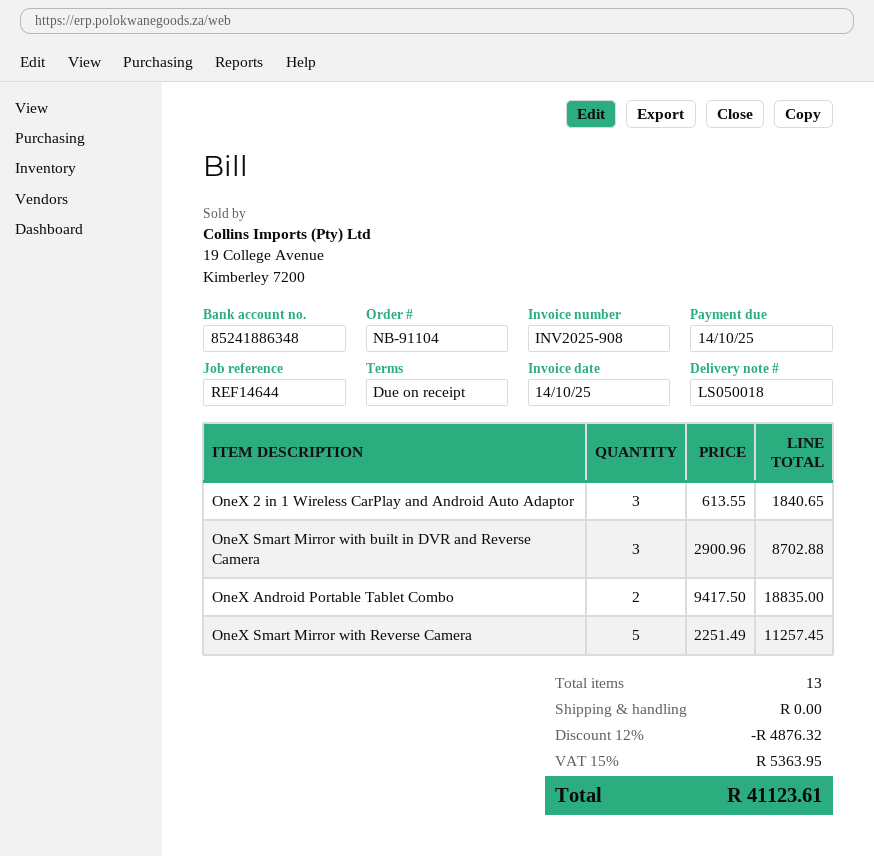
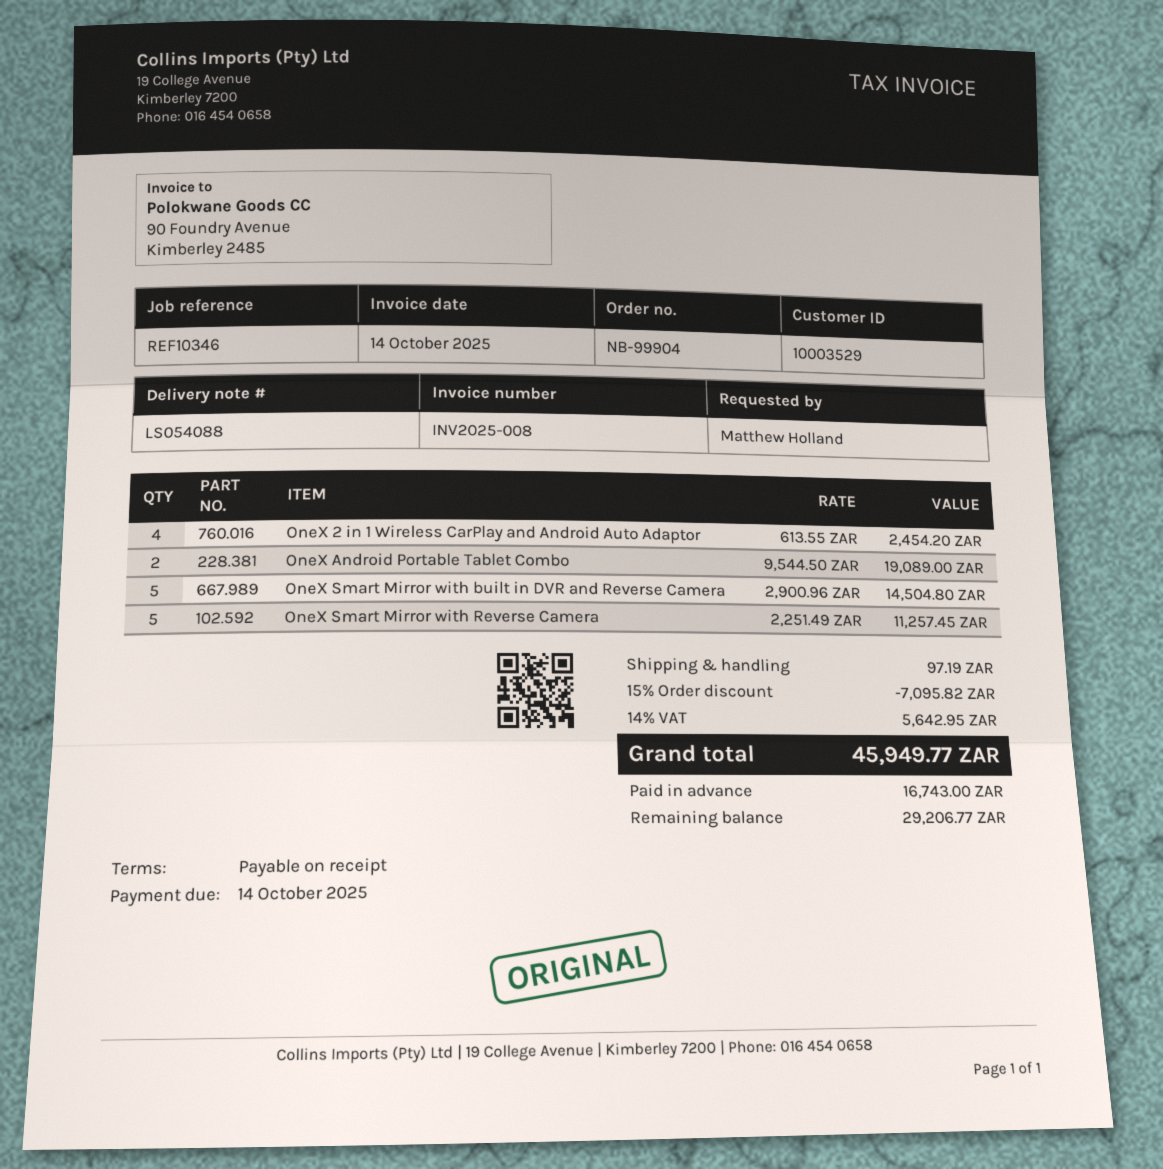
order number: NB-91104 -> NB-99904
delivery note number: LS050018 -> LS054088
invoice number: INV2025-908 -> INV2025-008
reference: REF14644 -> REF10346
OneX 2 in 1 Wireless CarPlay and Android Auto Adaptor: 3 x 613.55 = 1840.65 -> 4 x 613.55 = 2454.20
OneX Smart Mirror with built in DVR and Reverse Camera: 3 x 2900.96 = 8702.88 -> 5 x 2900.96 = 14504.80
OneX Android Portable Tablet Combo: 2 x 9417.50 = 18835.00 -> 2 x 9544.50 = 19089.00
discount: 12% = 4876.32 -> 15% = 7095.82
shipping: 0.00 -> 97.19
tax: 15% = 5363.95 -> 14% = 5642.95
total: 41123.61 -> 45949.77

